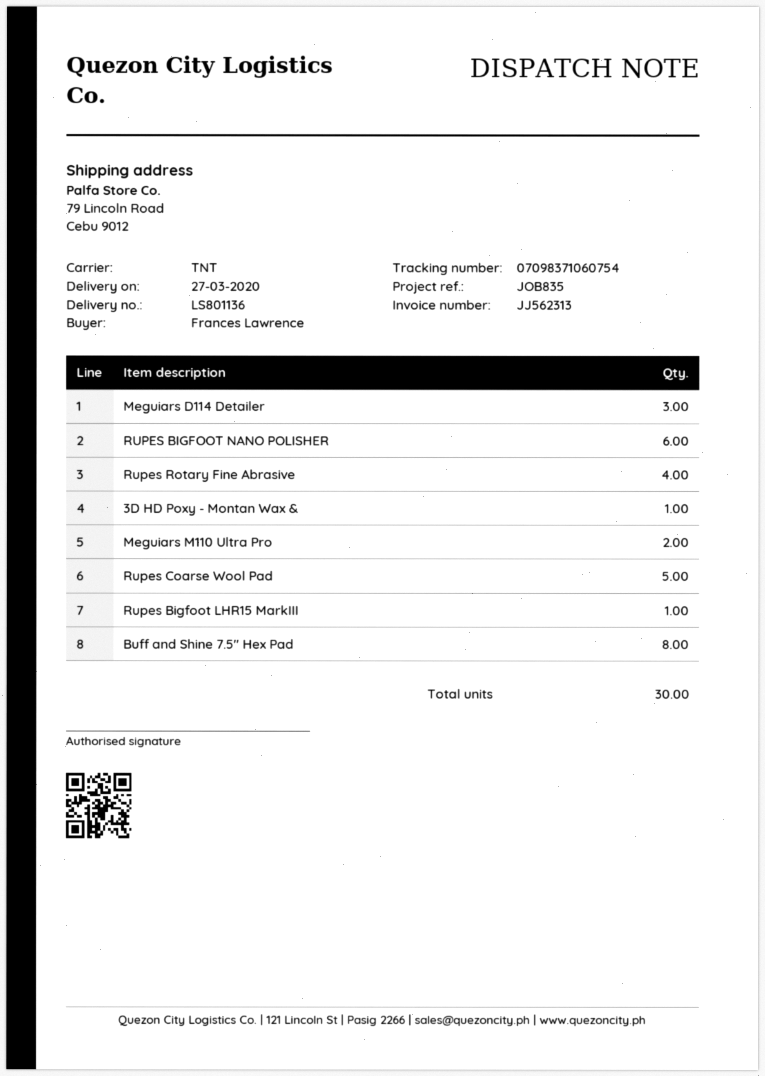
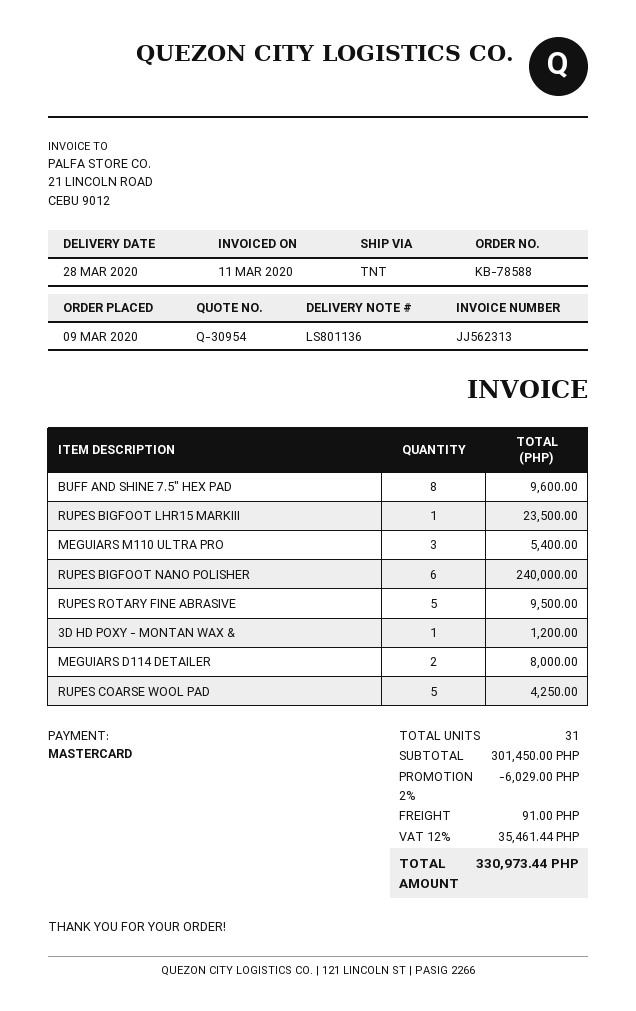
delivery date: 2020-03-27 -> 2020-03-28
Meguiars D114 Detailer: 3 -> 2
Rupes Rotary Fine Abrasive: 4 -> 5
Meguiars M110 Ultra Pro: 2 -> 3
total quantity: 30 -> 31

